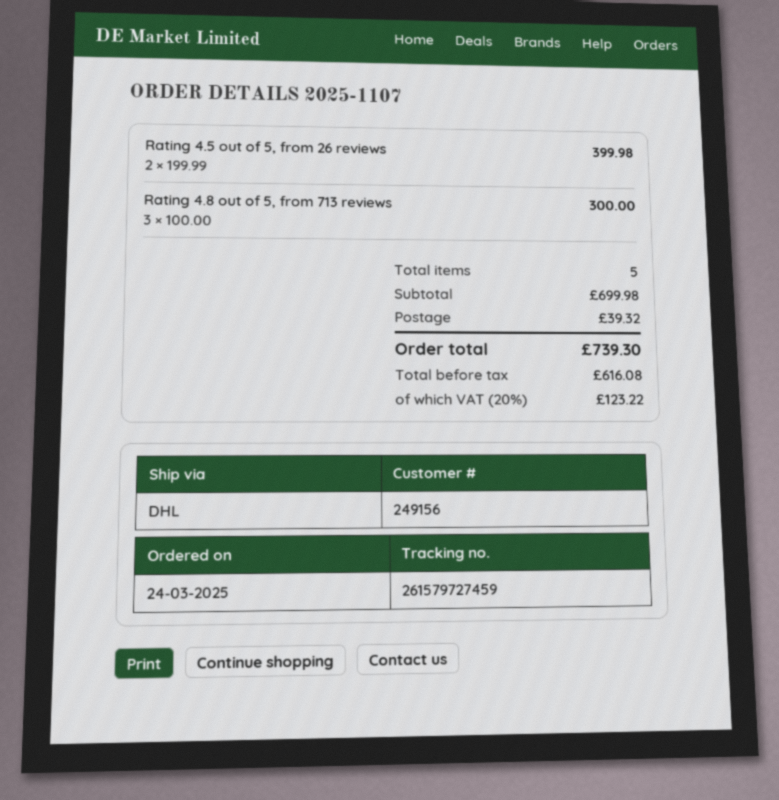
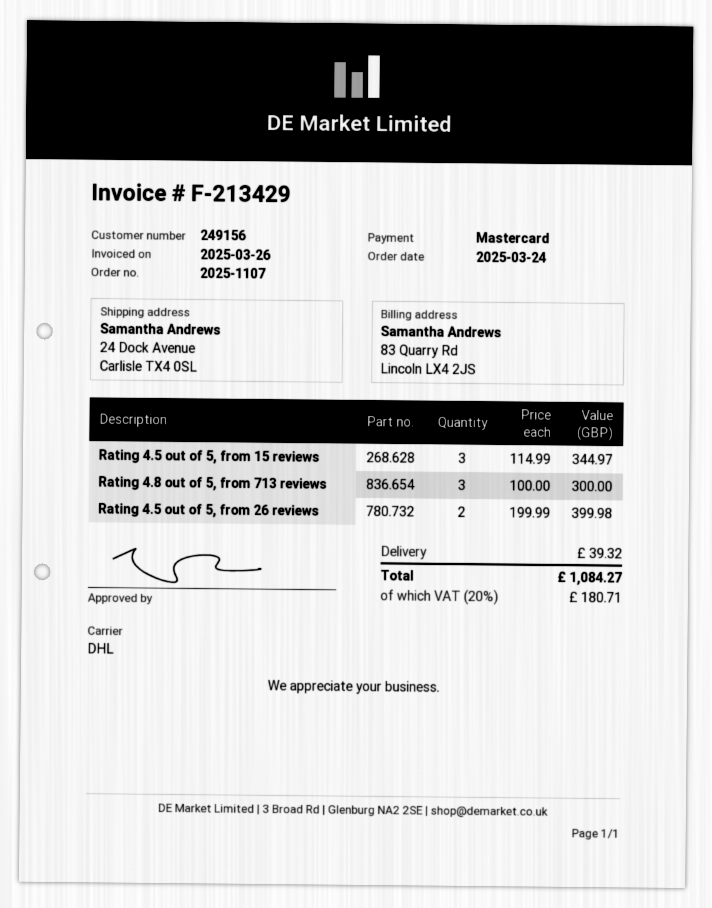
Rating 4.5 out of 5, from 15 reviews: none -> 3 x 114.99 = 344.97
tax: 20% = 123.22 -> 20% = 180.71
total: 739.30 -> 1084.27

